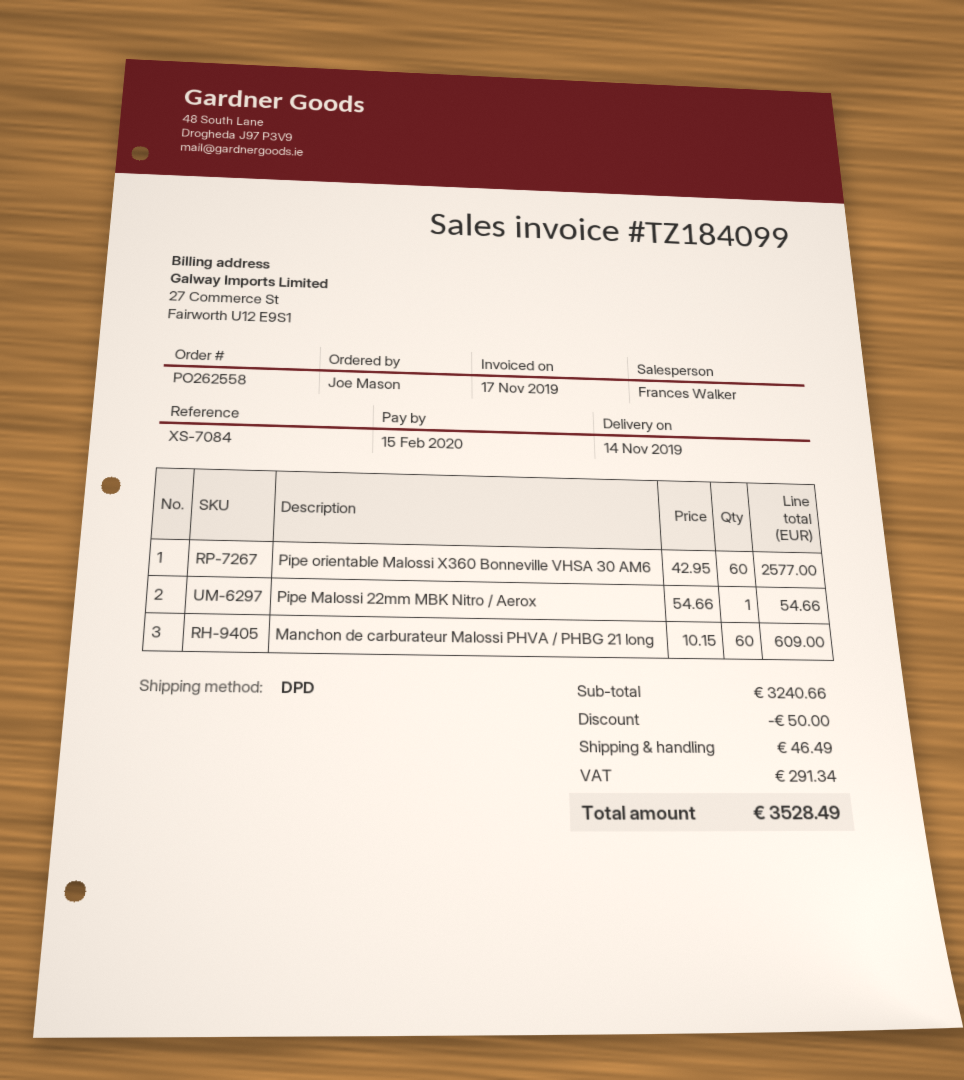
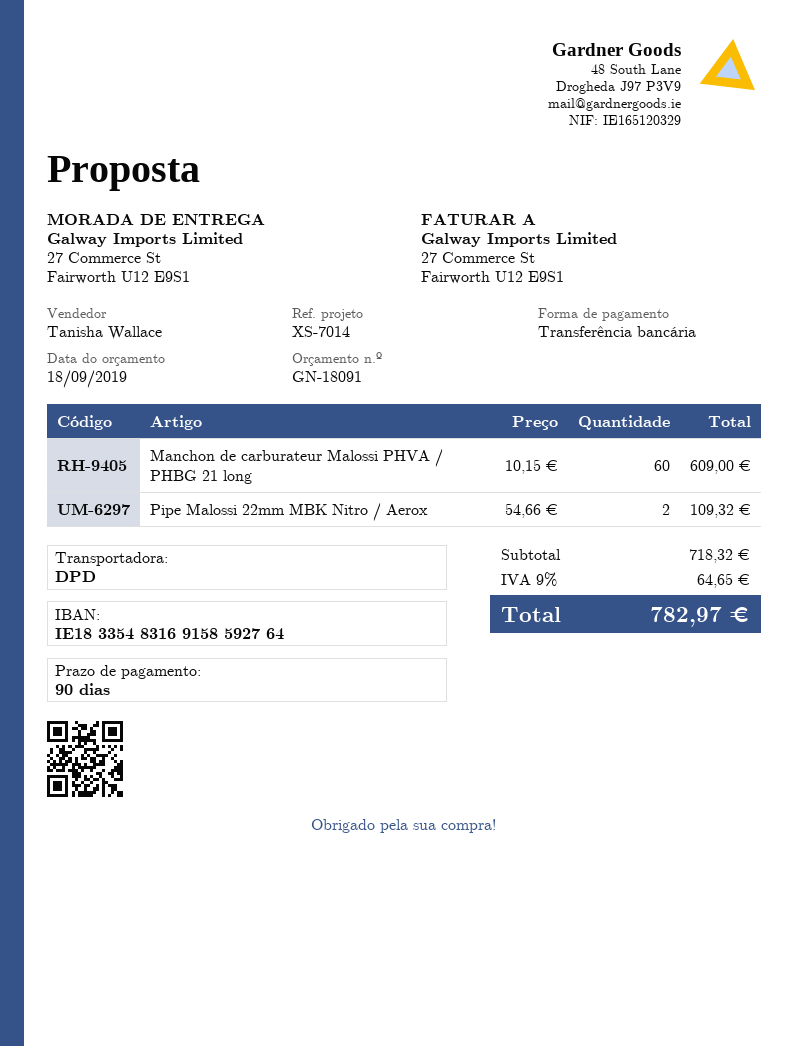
reference: XS-7084 -> XS-7014
sales rep: Frances Walker -> Tanisha Wallace
Pipe orientable Malossi X360 Bonneville VHSA 30 AM6: 60 x 42.95 = 2577.00 -> none
Pipe Malossi 22mm MBK Nitro / Aerox: 1 x 54.66 = 54.66 -> 2 x 54.66 = 109.32
subtotal: 3240.66 -> 718.32
discount: 50.00 -> none
shipping: 46.49 -> none
tax: 291.34 -> 64.65
total: 3528.49 -> 782.97

